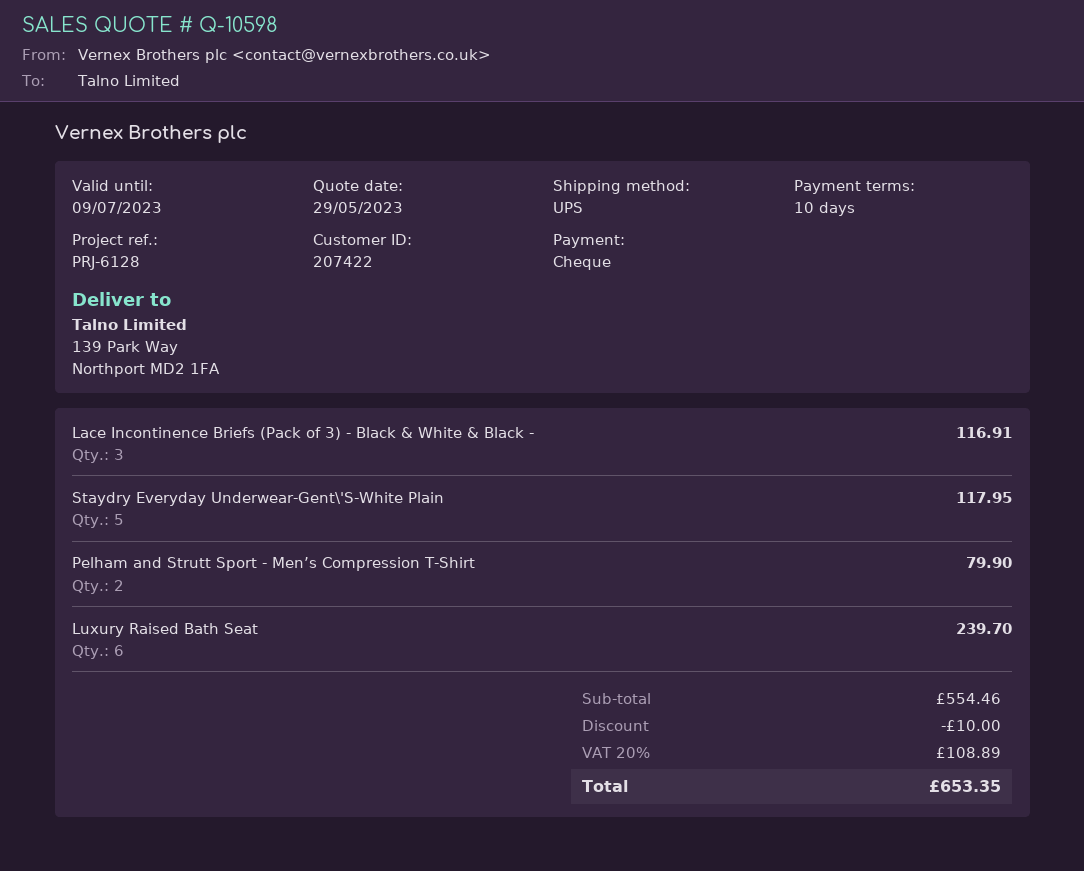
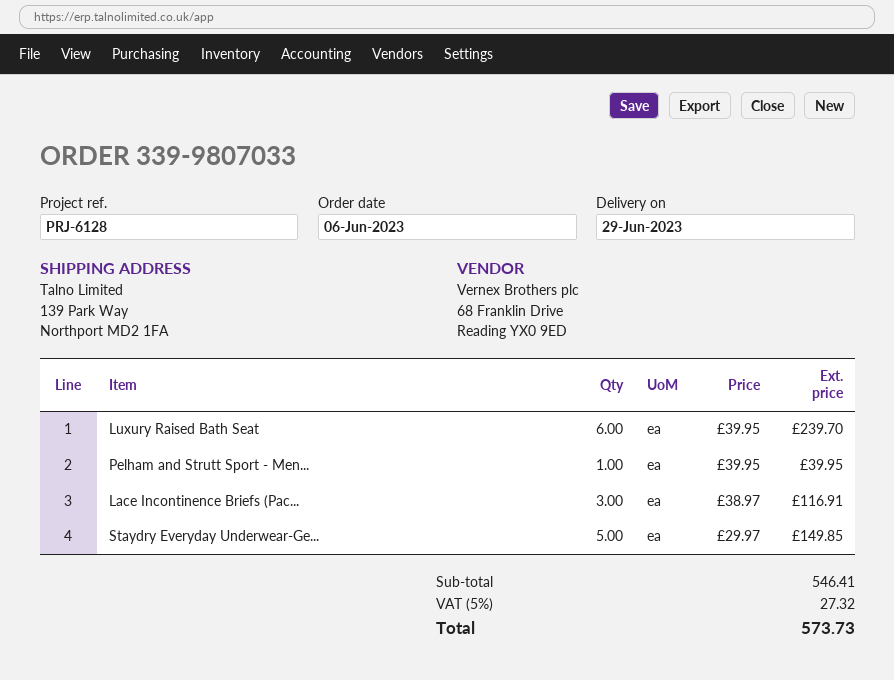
Staydry Everyday Underwear-Gent\'S-White Plain: 5 for 117.95 -> 5 for 149.85
Pelham and Strutt Sport - Men’s Compression T-Shirt: 2 for 79.90 -> 1 for 39.95
subtotal: 554.46 -> 546.41
discount: 10.00 -> none
tax: 20% = 108.89 -> 5% = 27.32
total: 653.35 -> 573.73

